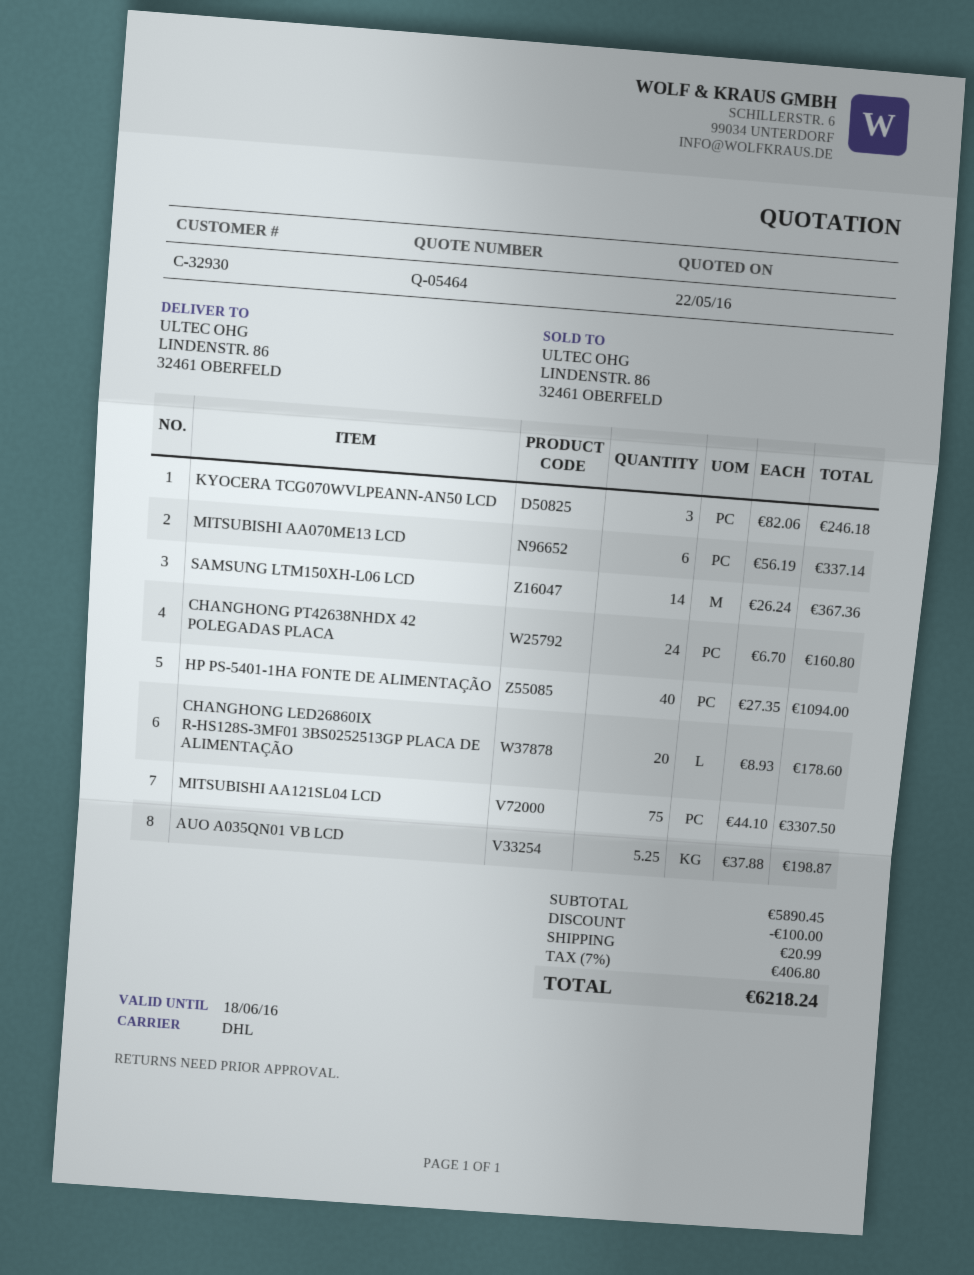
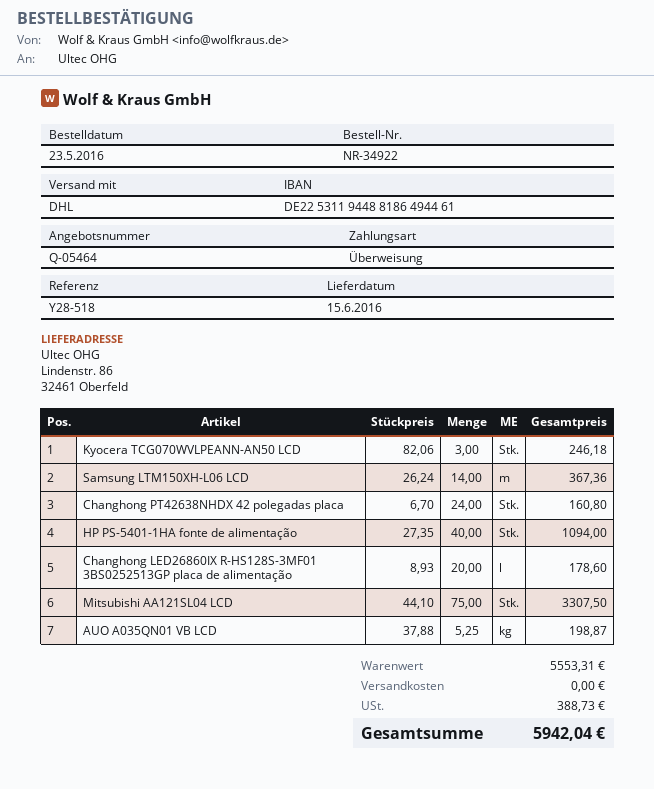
MITSUBISHI AA070ME13 LCD: 6 x 56.19 = 337.14 -> none
subtotal: 5890.45 -> 5553.31
discount: 100.00 -> none
shipping: 20.99 -> 0.00
tax: 406.80 -> 388.73
total: 6218.24 -> 5942.04

